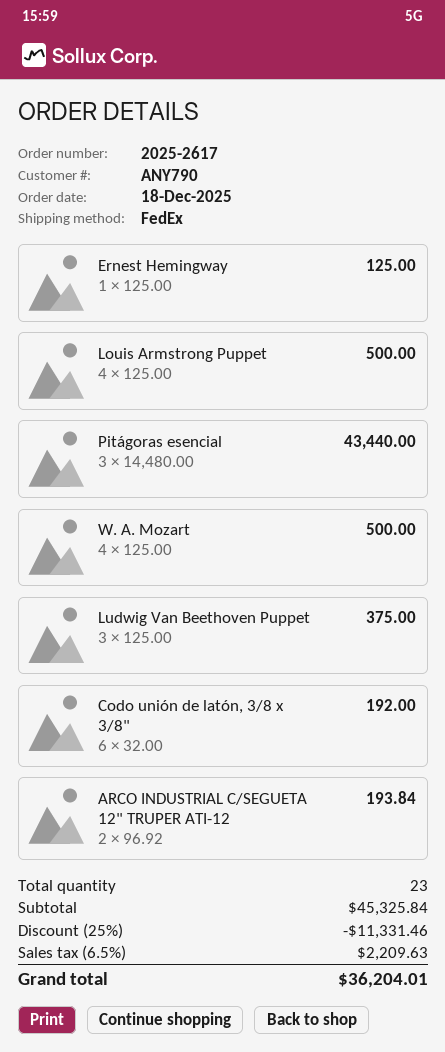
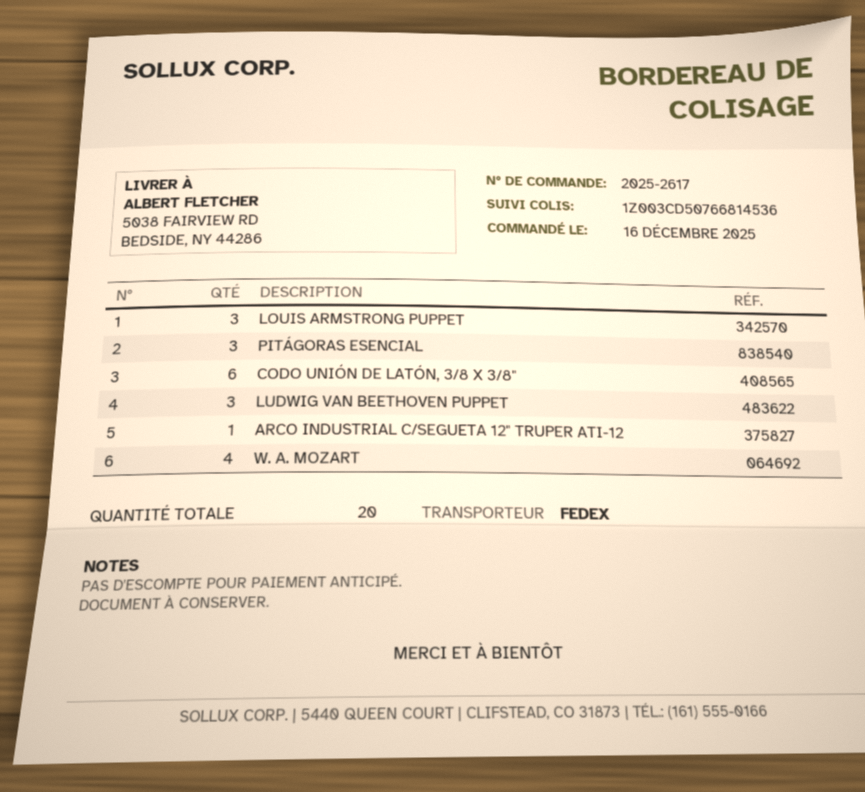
order date: 2025-12-18 -> 2025-12-16
Ernest Hemingway: 1 -> none
Louis Armstrong Puppet: 4 -> 3
ARCO INDUSTRIAL C/SEGUETA 12" TRUPER ATI-12: 2 -> 1
total quantity: 23 -> 20

